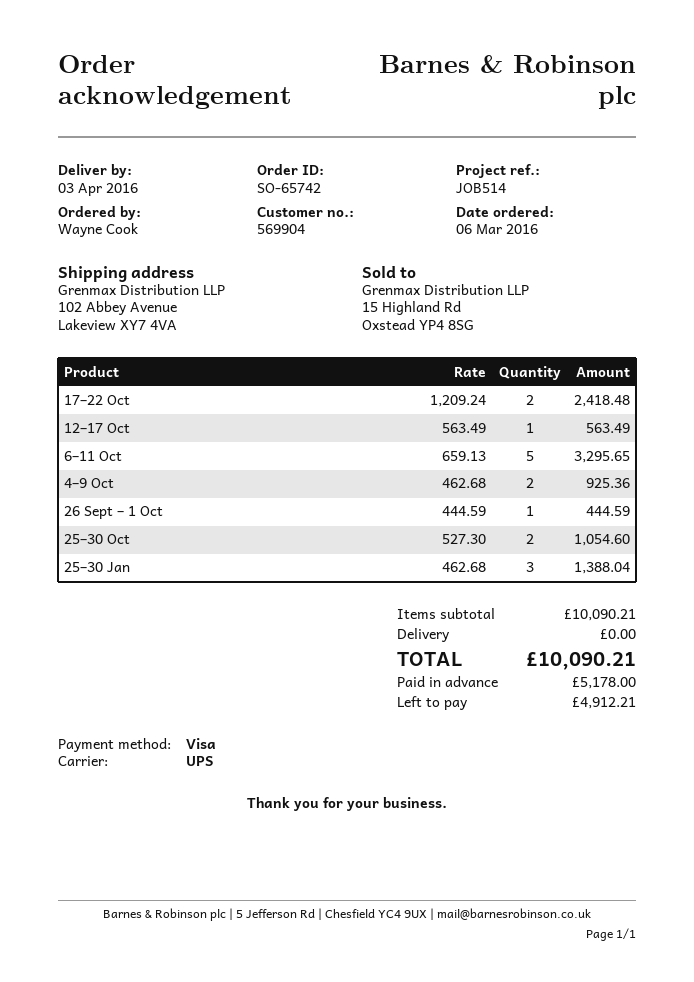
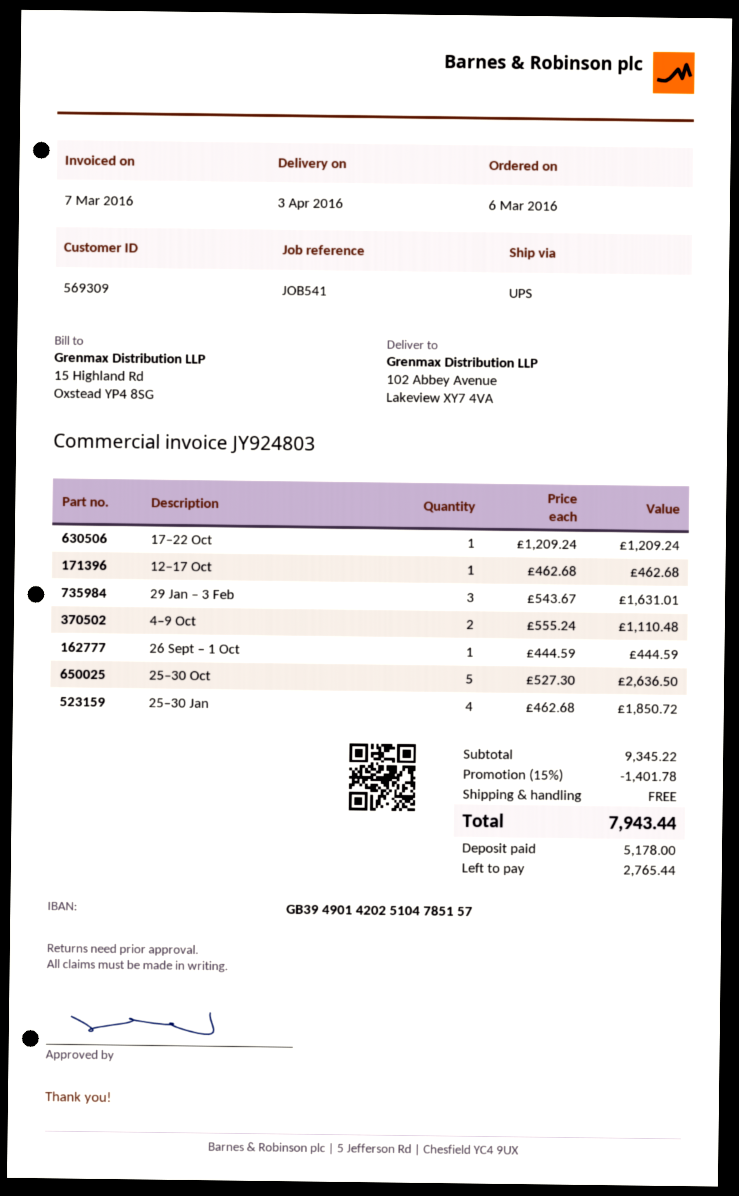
customer number: 569904 -> 569309
reference: JOB514 -> JOB541
17–22 Oct: 2 x 1209.24 = 2418.48 -> 1 x 1209.24 = 1209.24
12–17 Oct: 1 x 563.49 = 563.49 -> 1 x 462.68 = 462.68
6–11 Oct: 5 x 659.13 = 3295.65 -> none
4–9 Oct: 2 x 462.68 = 925.36 -> 2 x 555.24 = 1110.48
25–30 Oct: 2 x 527.30 = 1054.60 -> 5 x 527.30 = 2636.50
25–30 Jan: 3 x 462.68 = 1388.04 -> 4 x 462.68 = 1850.72
29 Jan – 3 Feb: none -> 3 x 543.67 = 1631.01
subtotal: 10090.21 -> 9345.22
discount: none -> 15% = 1401.78
total: 10090.21 -> 7943.44
balance: 4912.21 -> 2765.44

